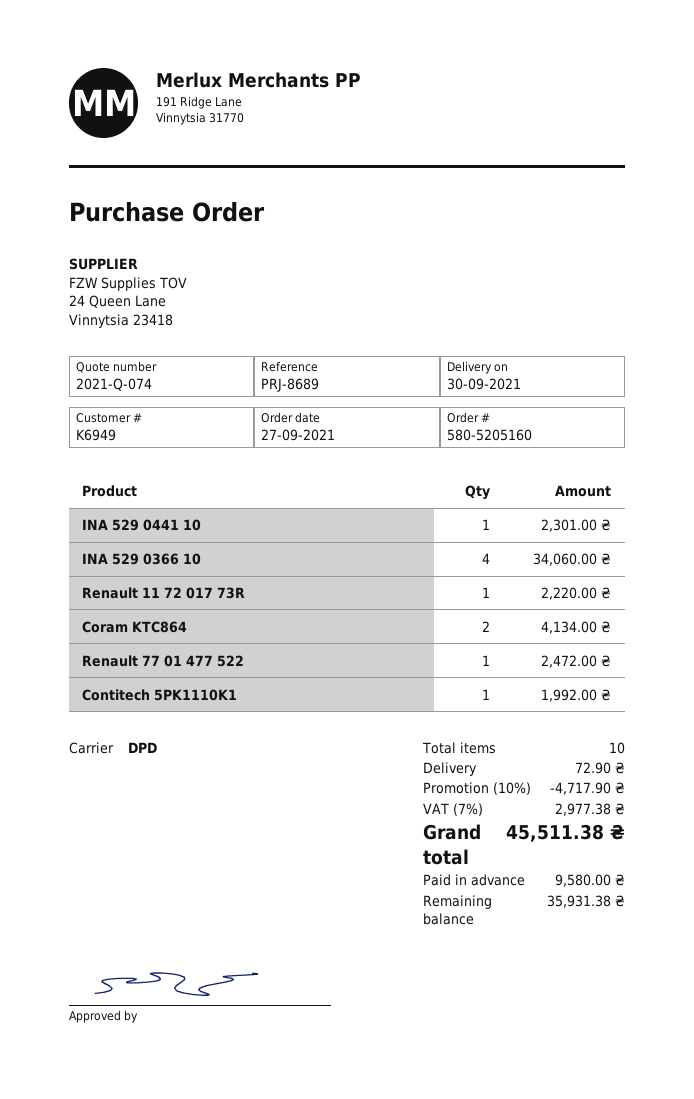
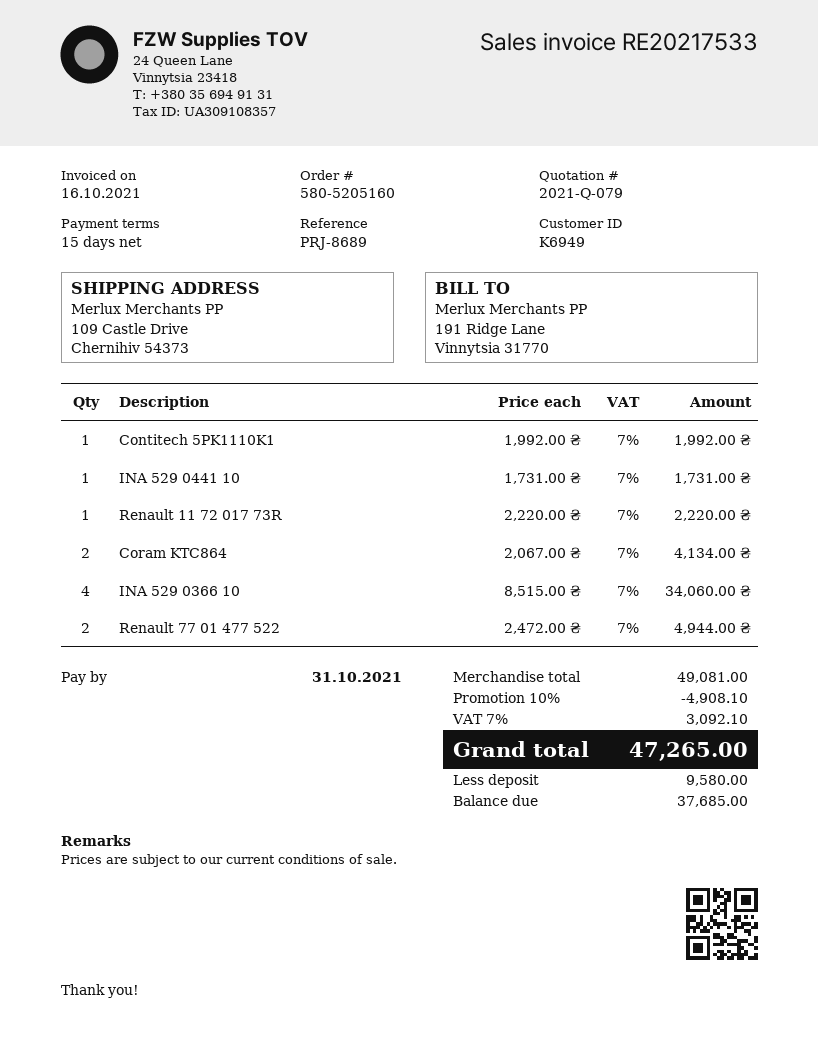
quote number: 2021-Q-074 -> 2021-Q-079
INA 529 0441 10: 1 for 2301.00 -> 1 for 1731.00
Renault 77 01 477 522: 1 for 2472.00 -> 2 for 4944.00
discount: 10% = 4717.90 -> 10% = 4908.10
shipping: 72.90 -> none
tax: 7% = 2977.38 -> 7% = 3092.10
total: 45511.38 -> 47265.00
balance: 35931.38 -> 37685.00

